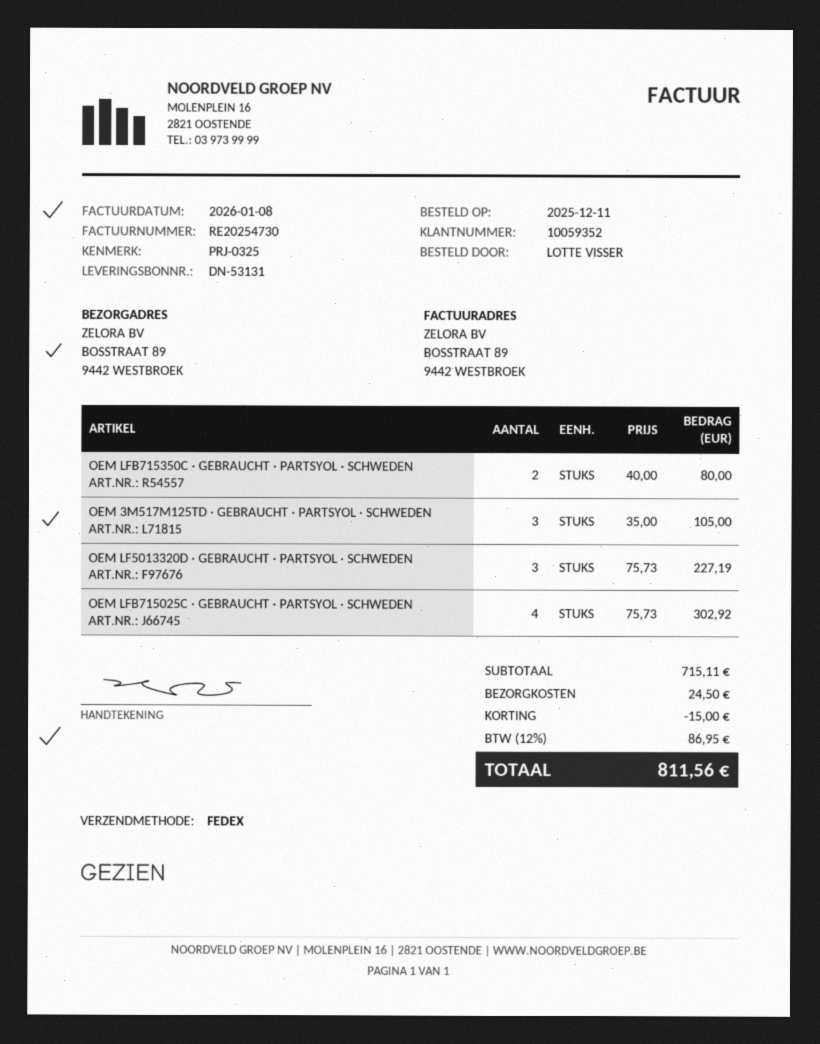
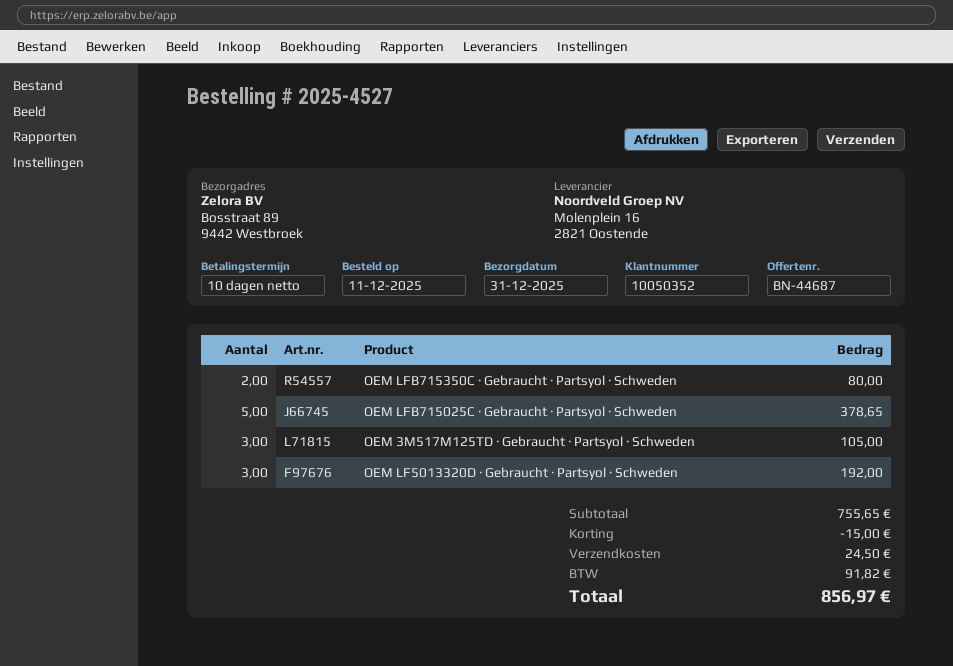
customer number: 10059352 -> 10050352
OEM LF5013320D · GEBRAUCHT · PARTSYOL · SCHWEDEN: 3 for 227.19 -> 3 for 192.00
OEM LFB715025C · GEBRAUCHT · PARTSYOL · SCHWEDEN: 4 for 302.92 -> 5 for 378.65
subtotal: 715.11 -> 755.65
tax: 86.95 -> 91.82
total: 811.56 -> 856.97

